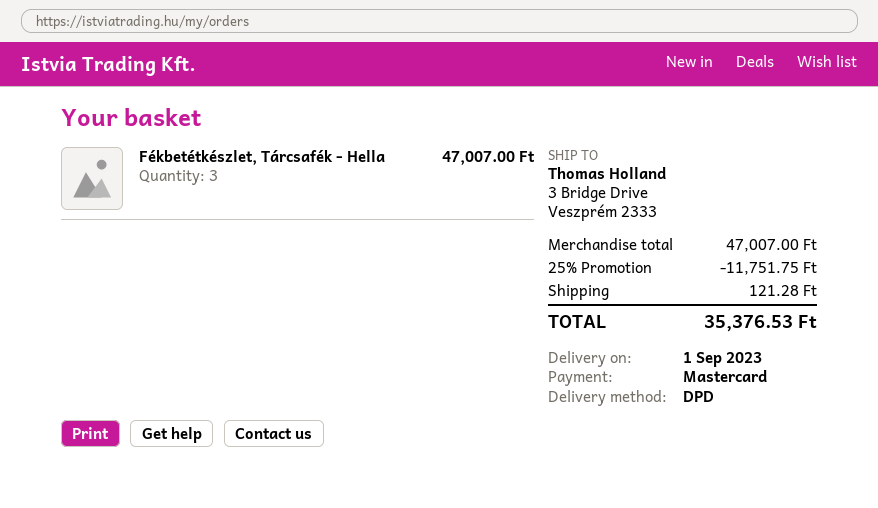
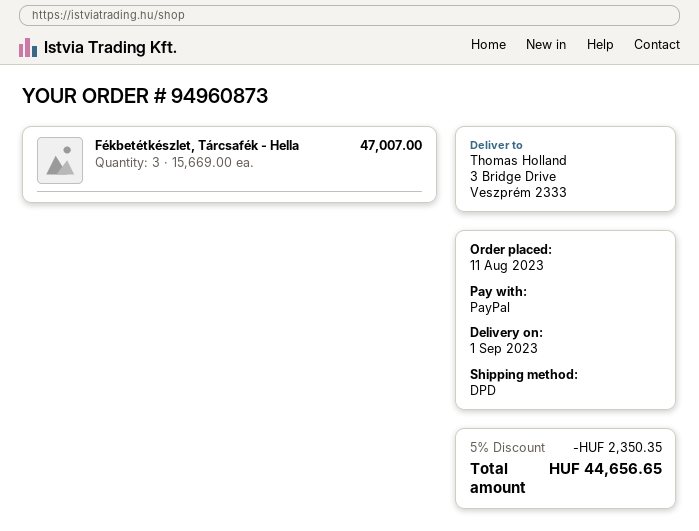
payment method: Mastercard -> PayPal
discount: 25% = 11751.75 -> 5% = 2350.35
shipping: 121.28 -> none
total: 35376.53 -> 44656.65

